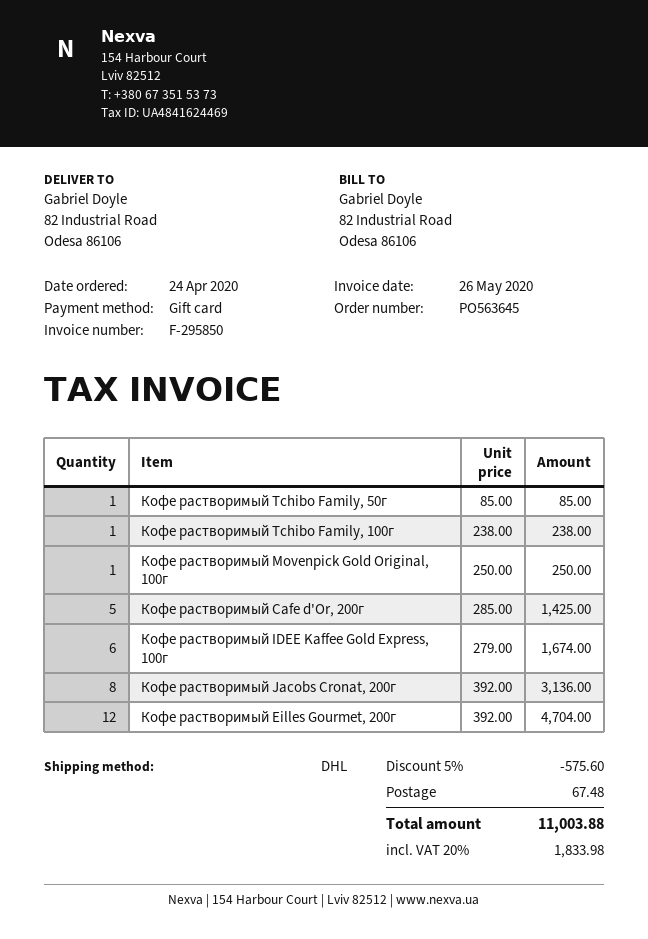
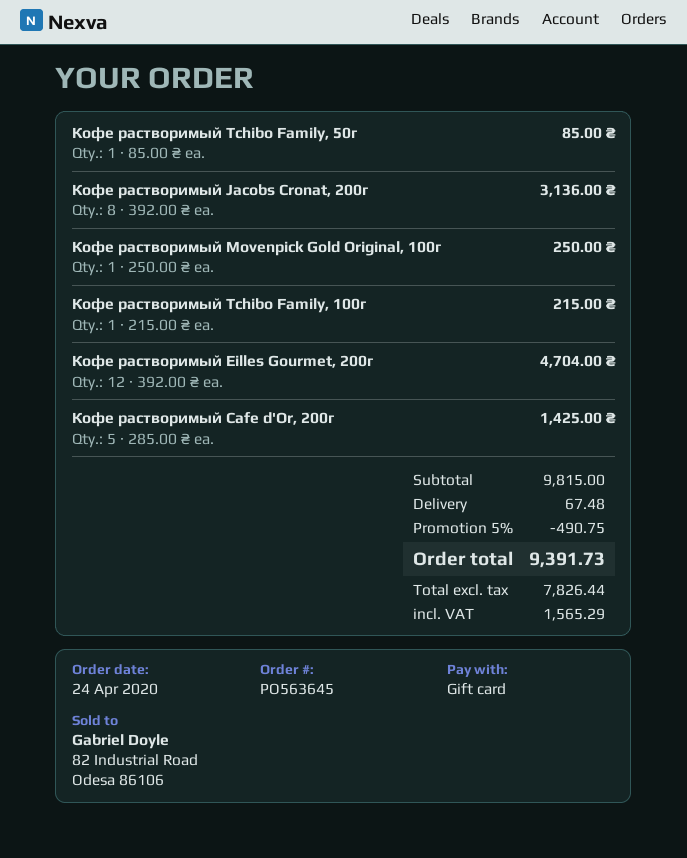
Кофе растворимый Tchibo Family, 100г: 1 x 238.00 = 238.00 -> 1 x 215.00 = 215.00
Кофе растворимый IDEE Kaffee Gold Express, 100г: 6 x 279.00 = 1674.00 -> none
discount: 5% = 575.60 -> 5% = 490.75
tax: 1833.98 -> 1565.29
total: 11003.88 -> 9391.73

